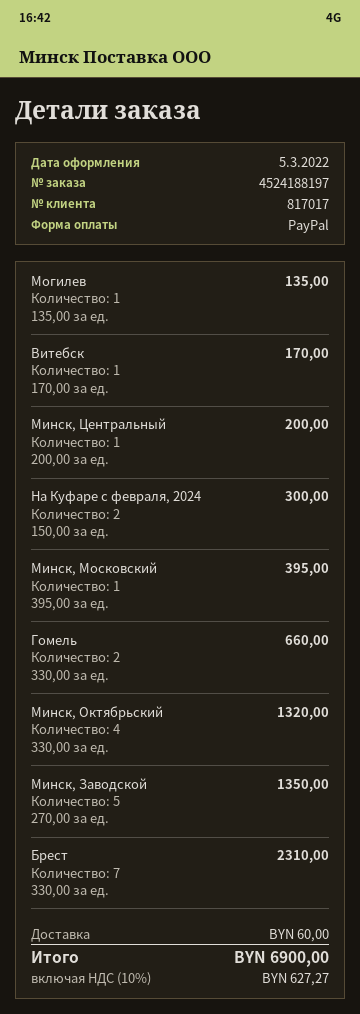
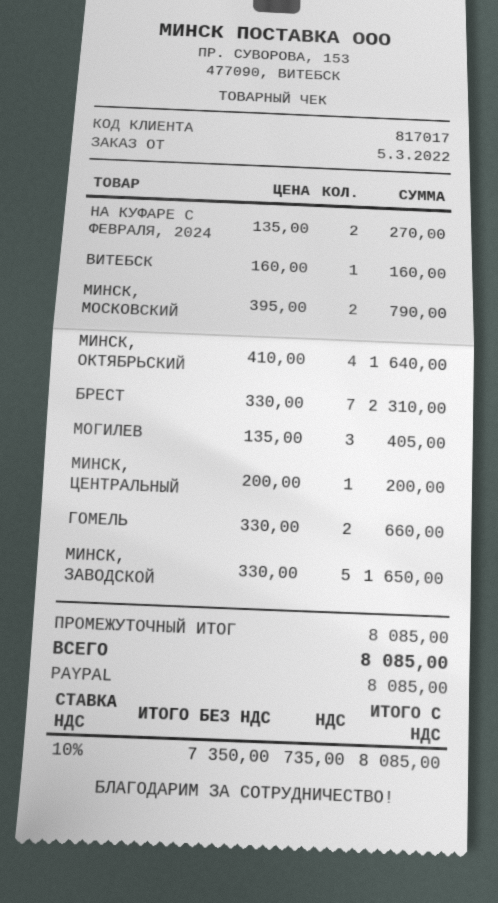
Могилев: 1 x 135.00 = 135.00 -> 3 x 135.00 = 405.00
Витебск: 1 x 170.00 = 170.00 -> 1 x 160.00 = 160.00
На Куфаре с февраля, 2024: 2 x 150.00 = 300.00 -> 2 x 135.00 = 270.00
Минск, Московский: 1 x 395.00 = 395.00 -> 2 x 395.00 = 790.00
Минск, Октябрьский: 4 x 330.00 = 1320.00 -> 4 x 410.00 = 1640.00
Минск, Заводской: 5 x 270.00 = 1350.00 -> 5 x 330.00 = 1650.00
shipping: 60.00 -> none
tax: 10% = 627.27 -> 10% = 735.00
total: 6900.00 -> 8085.00

